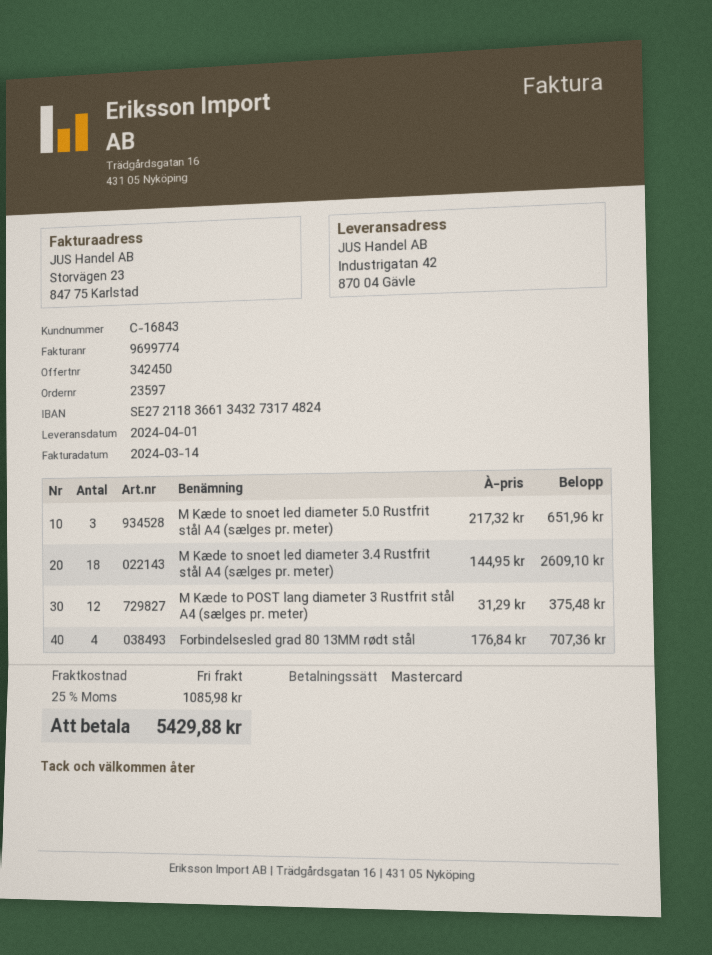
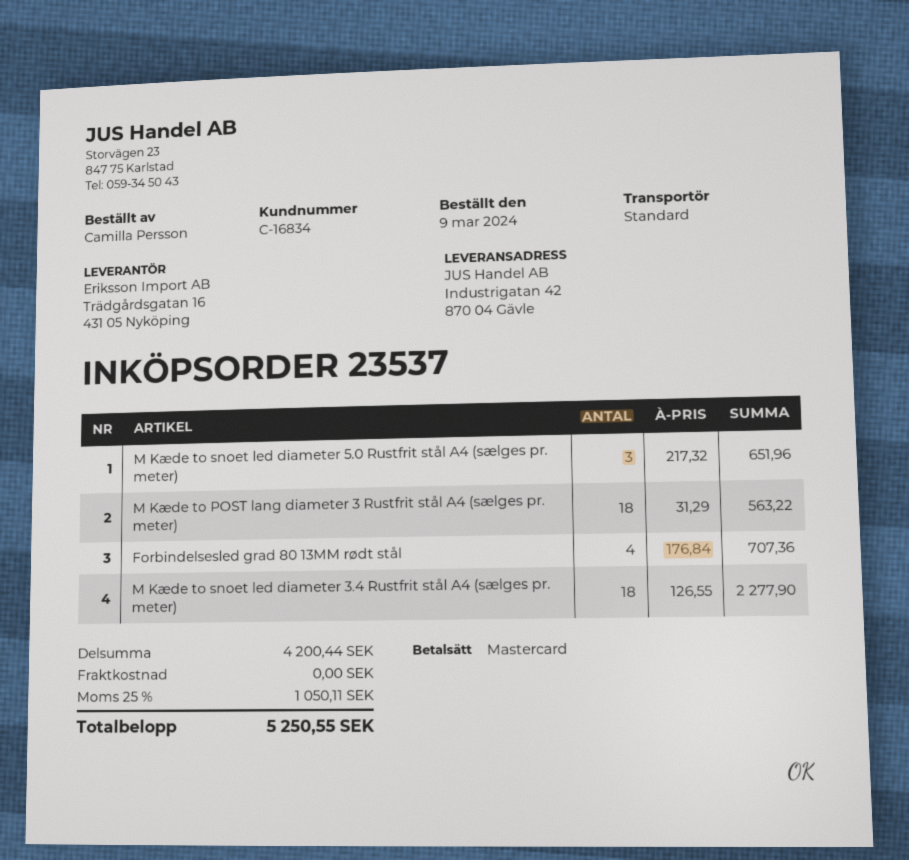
order number: 23597 -> 23537
customer number: C-16843 -> C-16834
M Kæde to snoet led diameter 3.4 Rustfrit stål A4 (sælges pr. meter): 18 x 144.95 = 2609.10 -> 18 x 126.55 = 2277.90
M Kæde to POST lang diameter 3 Rustfrit stål A4 (sælges pr. meter): 12 x 31.29 = 375.48 -> 18 x 31.29 = 563.22
tax: 25% = 1085.98 -> 25% = 1050.11
total: 5429.88 -> 5250.55

